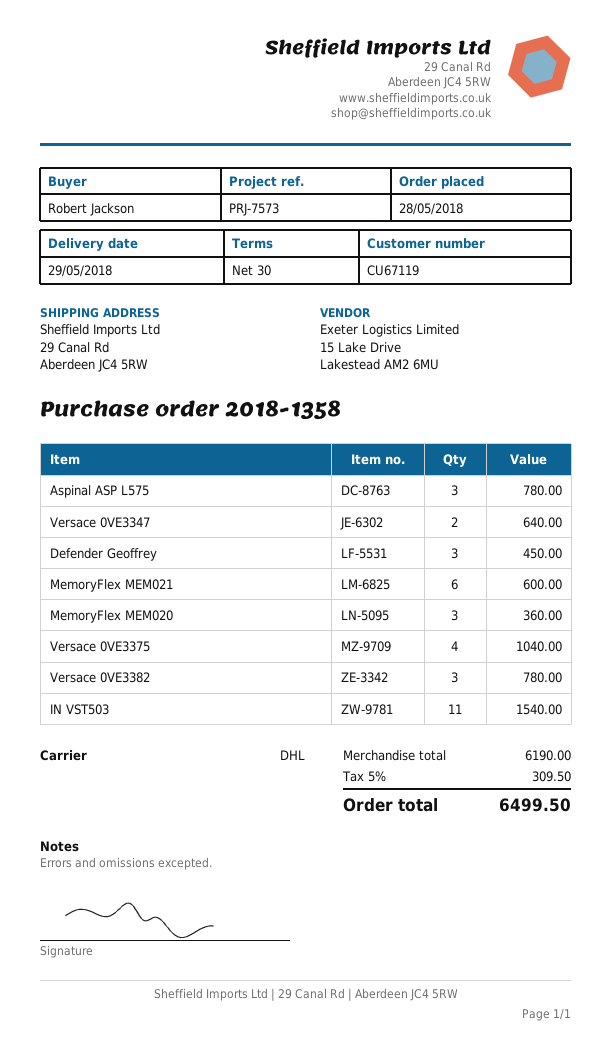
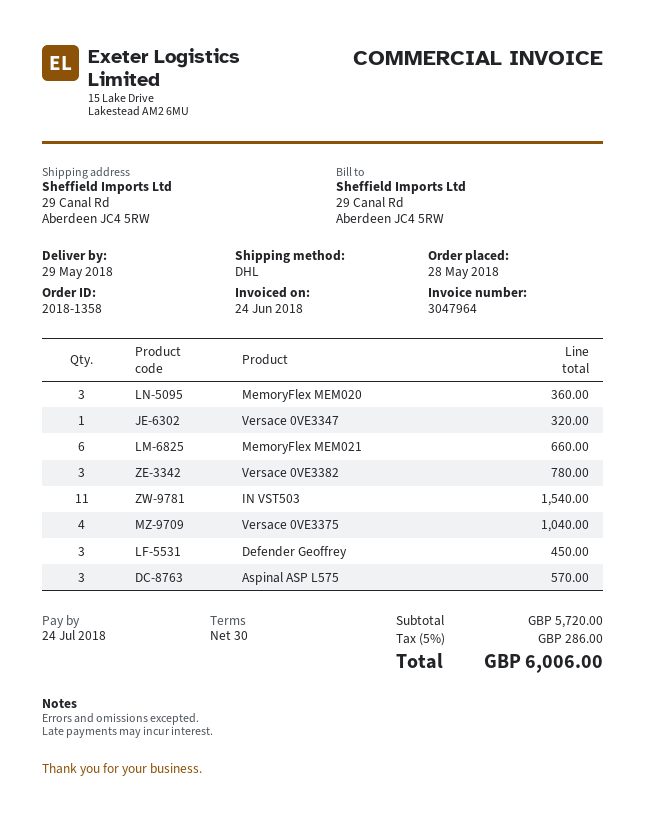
Aspinal ASP L575: 3 for 780.00 -> 3 for 570.00
Versace 0VE3347: 2 for 640.00 -> 1 for 320.00
MemoryFlex MEM021: 6 for 600.00 -> 6 for 660.00
subtotal: 6190.00 -> 5720.00
tax: 5% = 309.50 -> 5% = 286.00
total: 6499.50 -> 6006.00

